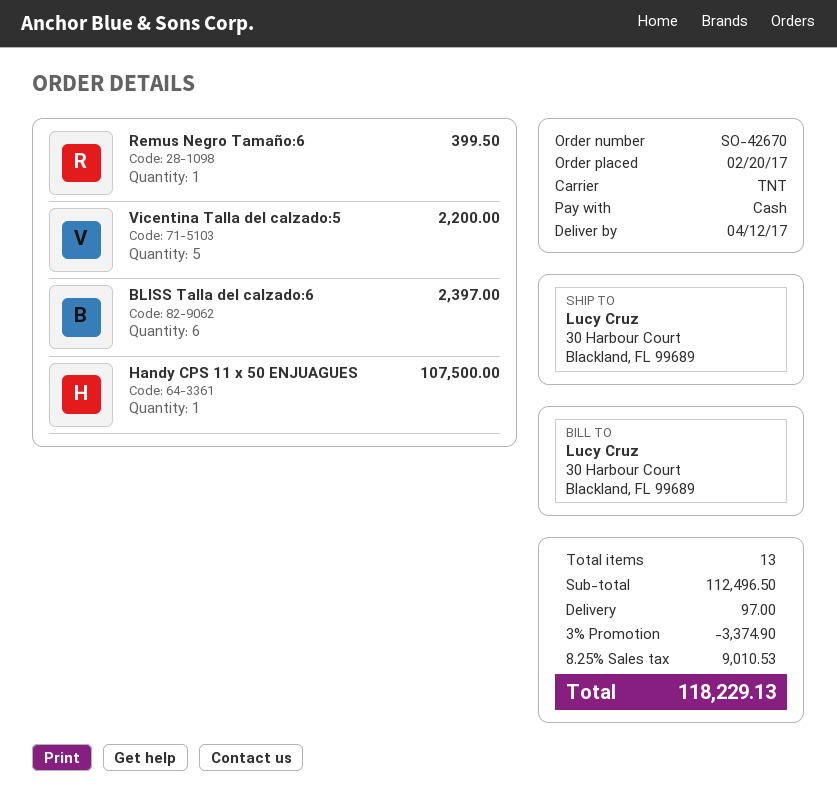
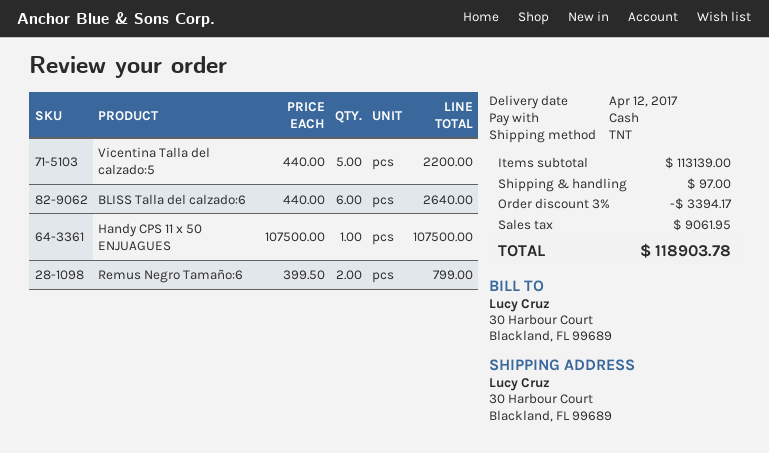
Remus Negro Tamaño:6: 1 for 399.50 -> 2 for 799.00
BLISS Talla del calzado:6: 6 for 2397.00 -> 6 for 2640.00
subtotal: 112496.50 -> 113139.00
discount: 3% = 3374.90 -> 3% = 3394.17
tax: 9010.53 -> 9061.95
total: 118229.13 -> 118903.78

